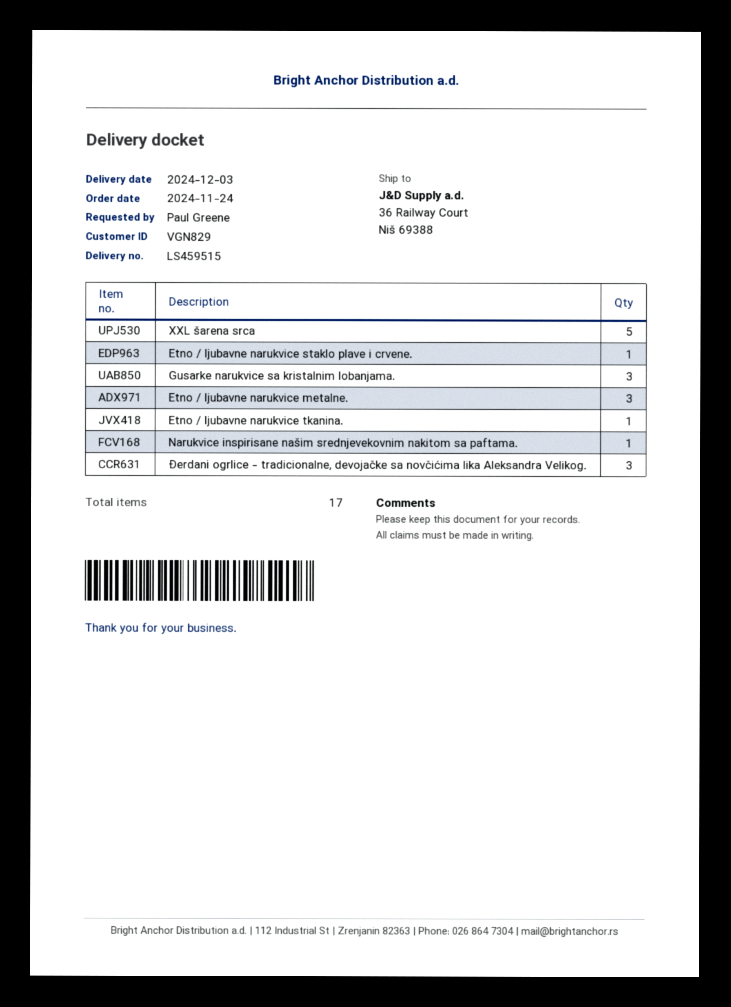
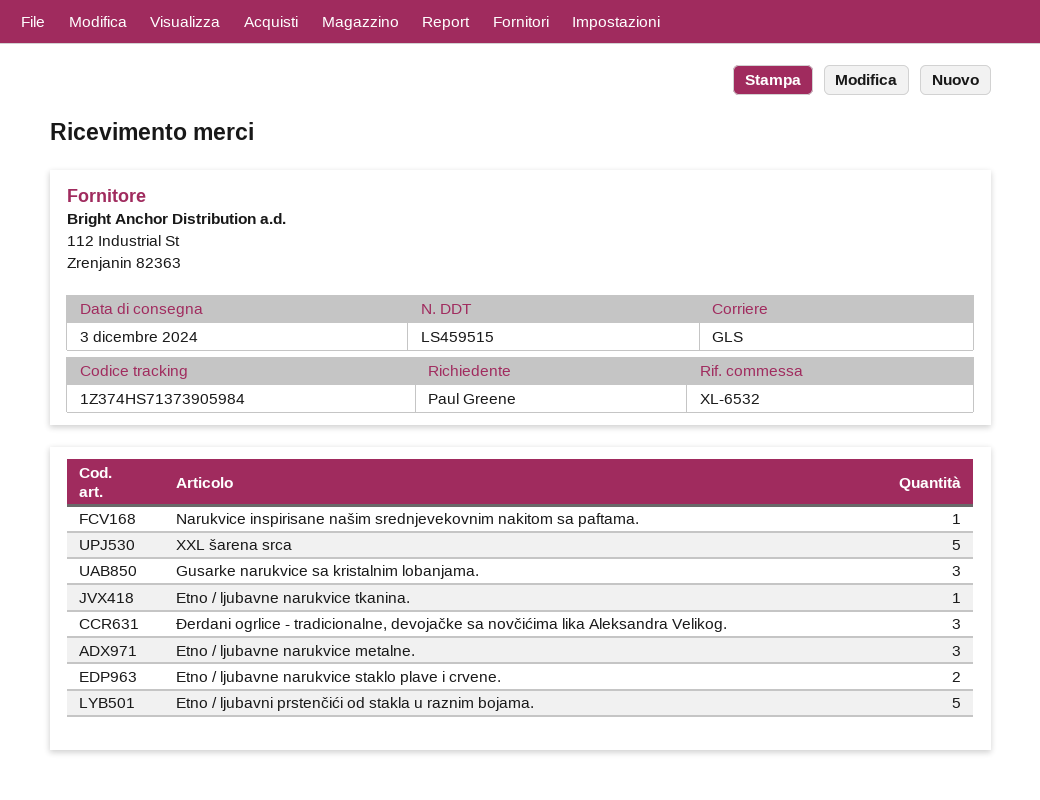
Etno / ljubavne narukvice staklo plave i crvene.: 1 -> 2
Etno / ljubavni prstenčići od stakla u raznim bojama.: none -> 5

